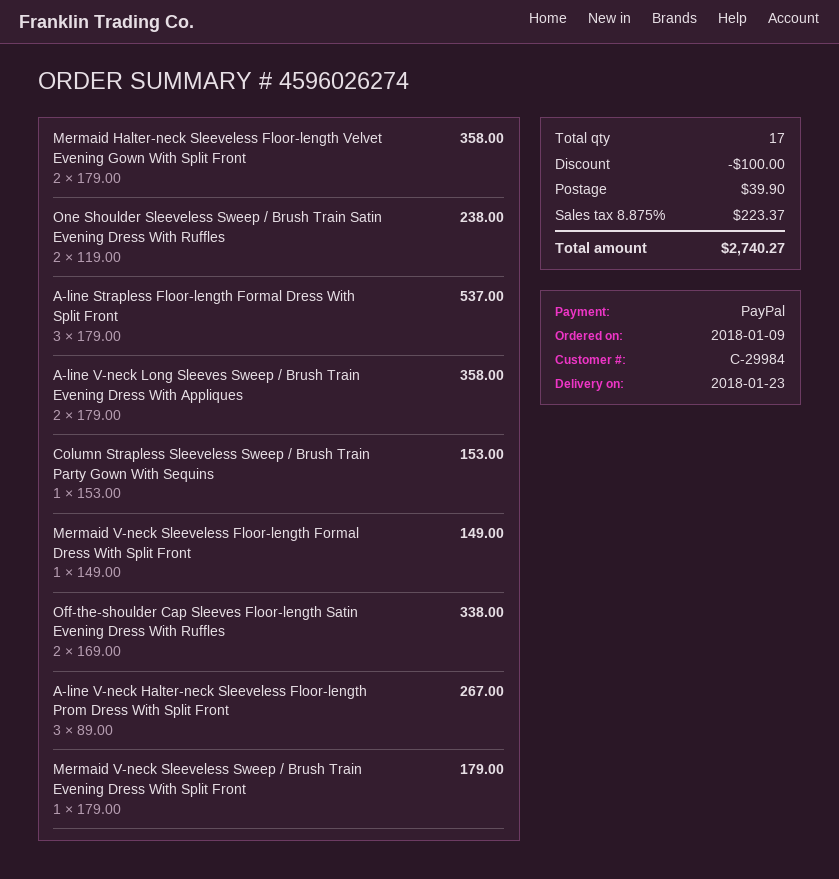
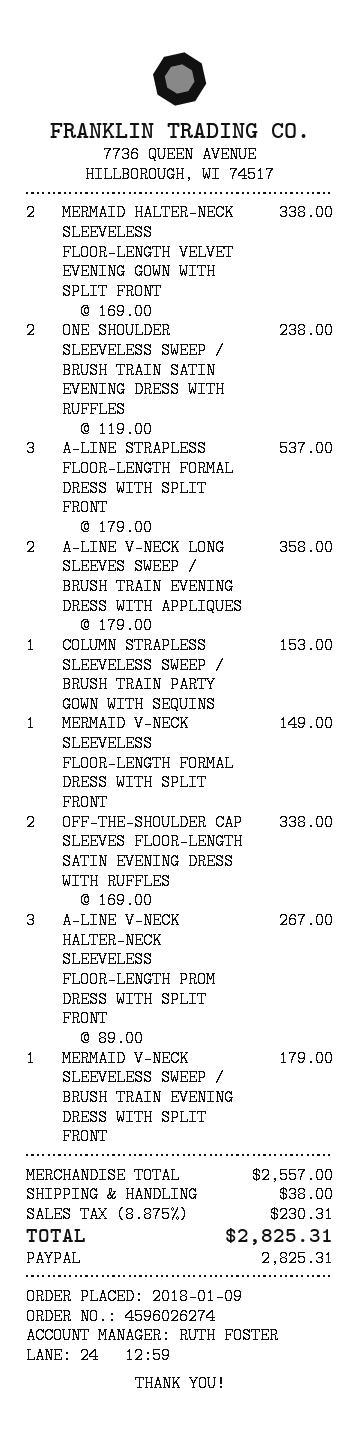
Mermaid Halter-neck Sleeveless Floor-length Velvet Evening Gown With Split Front: 2 x 179.00 = 358.00 -> 2 x 169.00 = 338.00
discount: 100.00 -> none
shipping: 39.90 -> 38.00
tax: 8.875% = 223.37 -> 8.875% = 230.31
total: 2740.27 -> 2825.31

